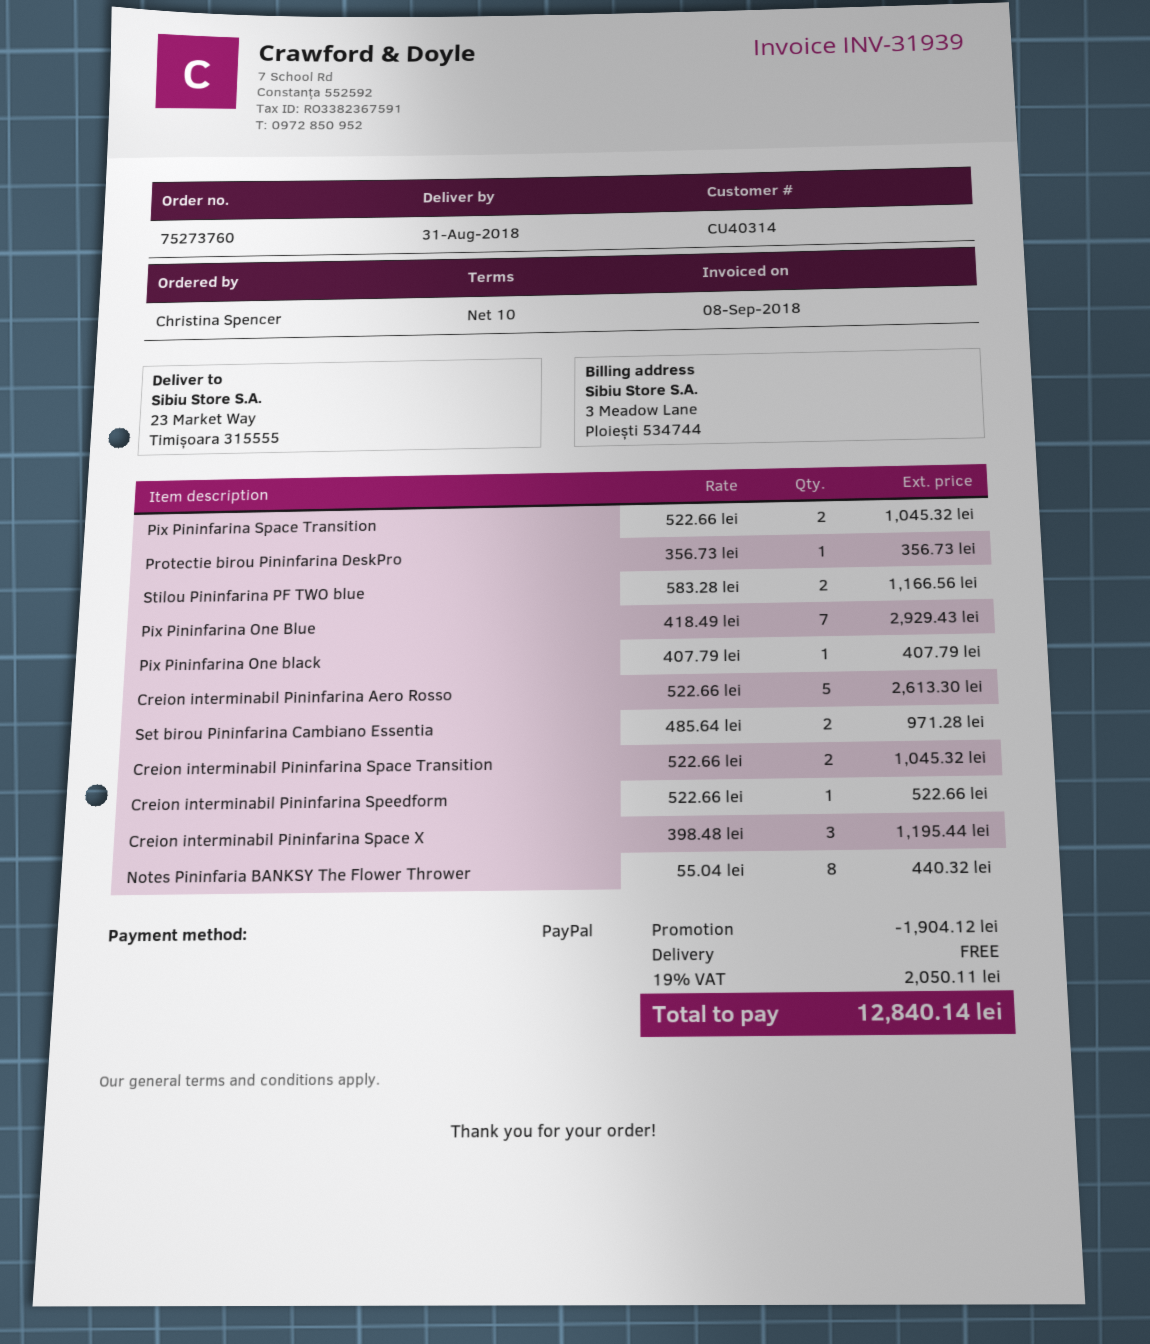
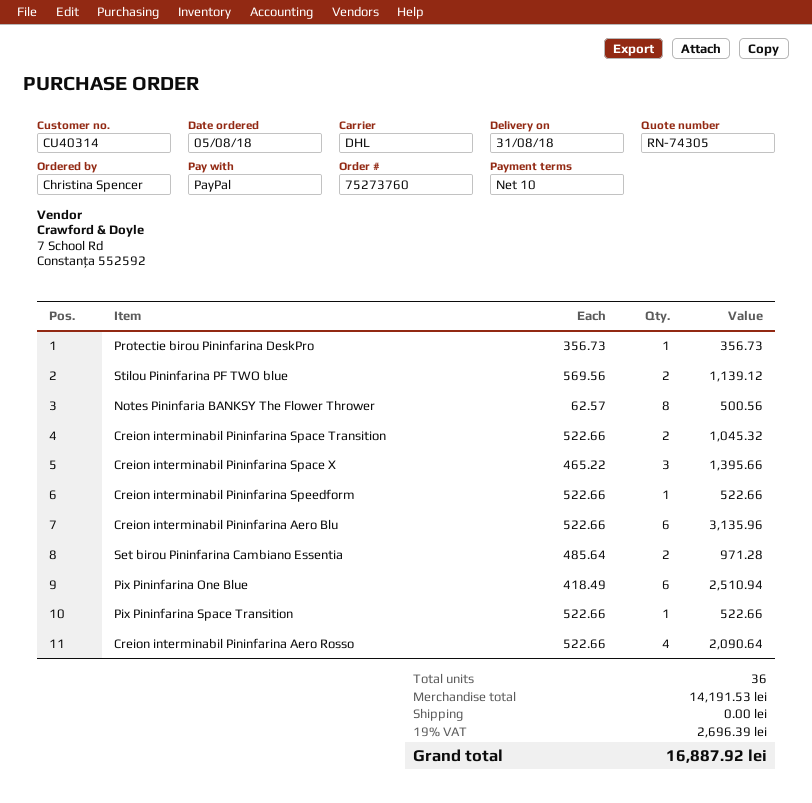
Pix Pininfarina Space Transition: 2 x 522.66 = 1045.32 -> 1 x 522.66 = 522.66
Stilou Pininfarina PF TWO blue: 2 x 583.28 = 1166.56 -> 2 x 569.56 = 1139.12
Pix Pininfarina One Blue: 7 x 418.49 = 2929.43 -> 6 x 418.49 = 2510.94
Pix Pininfarina One black: 1 x 407.79 = 407.79 -> none
Creion interminabil Pininfarina Aero Rosso: 5 x 522.66 = 2613.30 -> 4 x 522.66 = 2090.64
Creion interminabil Pininfarina Space X: 3 x 398.48 = 1195.44 -> 3 x 465.22 = 1395.66
Notes Pininfaria BANKSY The Flower Thrower: 8 x 55.04 = 440.32 -> 8 x 62.57 = 500.56
Creion interminabil Pininfarina Aero Blu: none -> 6 x 522.66 = 3135.96
discount: 1904.12 -> none
tax: 19% = 2050.11 -> 19% = 2696.39
total: 12840.14 -> 16887.92

